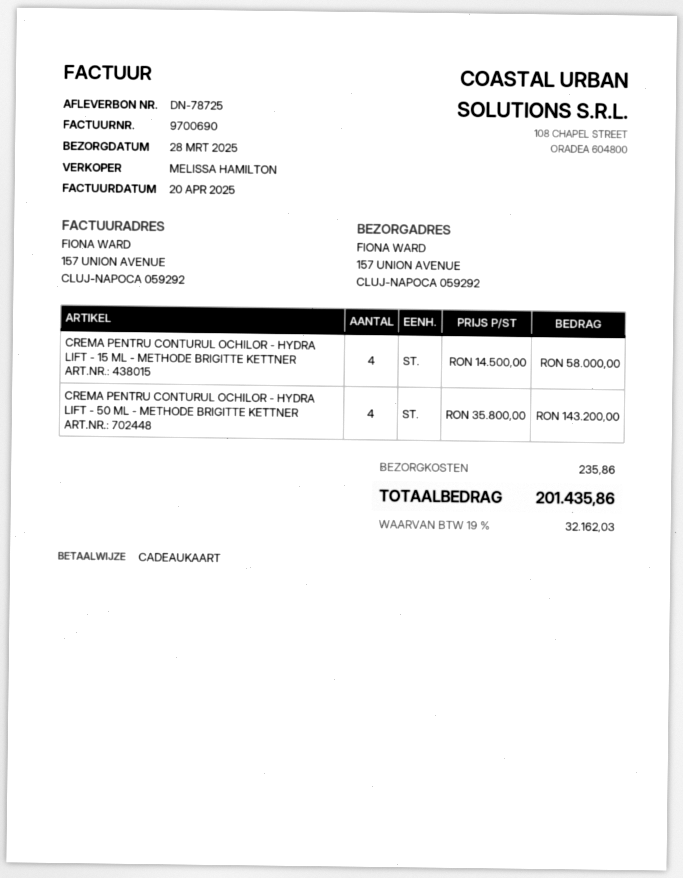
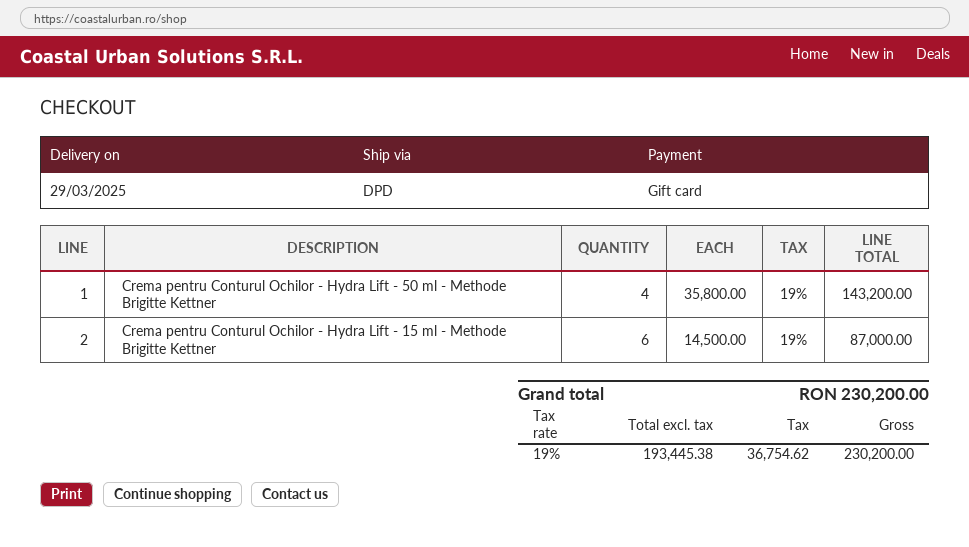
delivery date: 2025-03-28 -> 2025-03-29
CREMA PENTRU CONTURUL OCHILOR - HYDRA LIFT - 15 ML - METHODE BRIGITTE KETTNER: 4 x 14500.00 = 58000.00 -> 6 x 14500.00 = 87000.00
shipping: 235.86 -> none
tax: 19% = 32162.03 -> 19% = 36754.62
total: 201435.86 -> 230200.00

